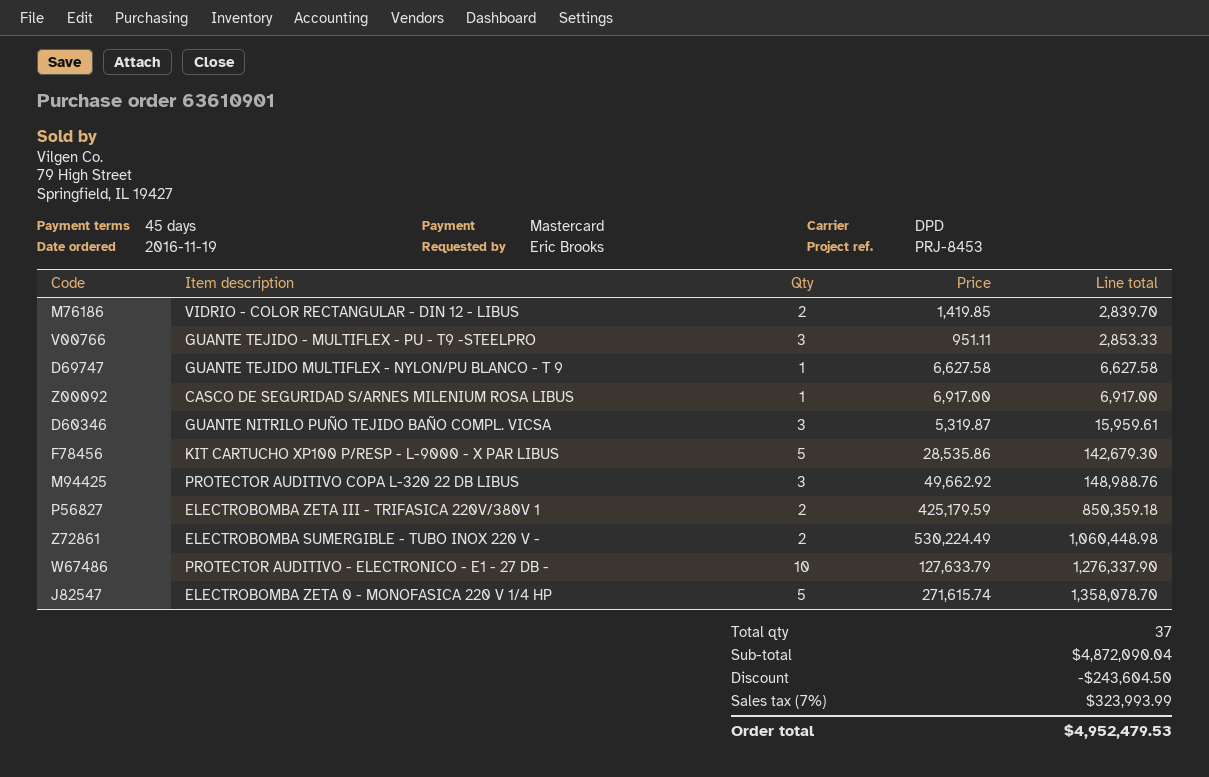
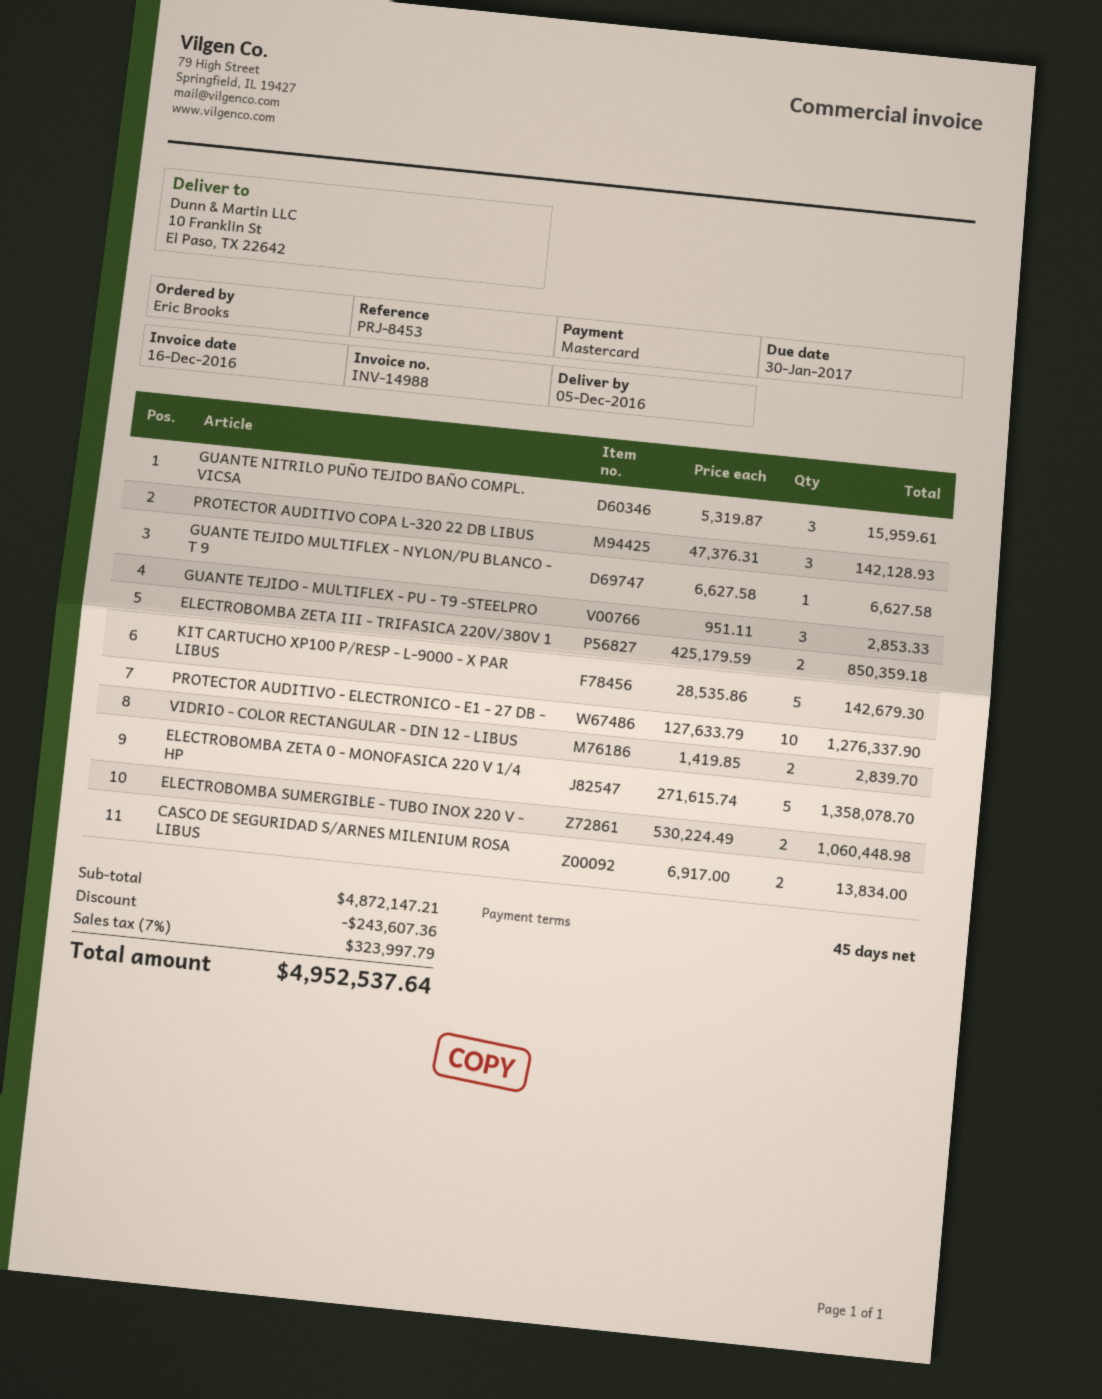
CASCO DE SEGURIDAD S/ARNES MILENIUM ROSA LIBUS: 1 x 6917.00 = 6917.00 -> 2 x 6917.00 = 13834.00
PROTECTOR AUDITIVO COPA L-320 22 DB LIBUS: 3 x 49662.92 = 148988.76 -> 3 x 47376.31 = 142128.93
subtotal: 4872090.04 -> 4872147.21
discount: 243604.50 -> 243607.36
tax: 7% = 323993.99 -> 7% = 323997.79
total: 4952479.53 -> 4952537.64

